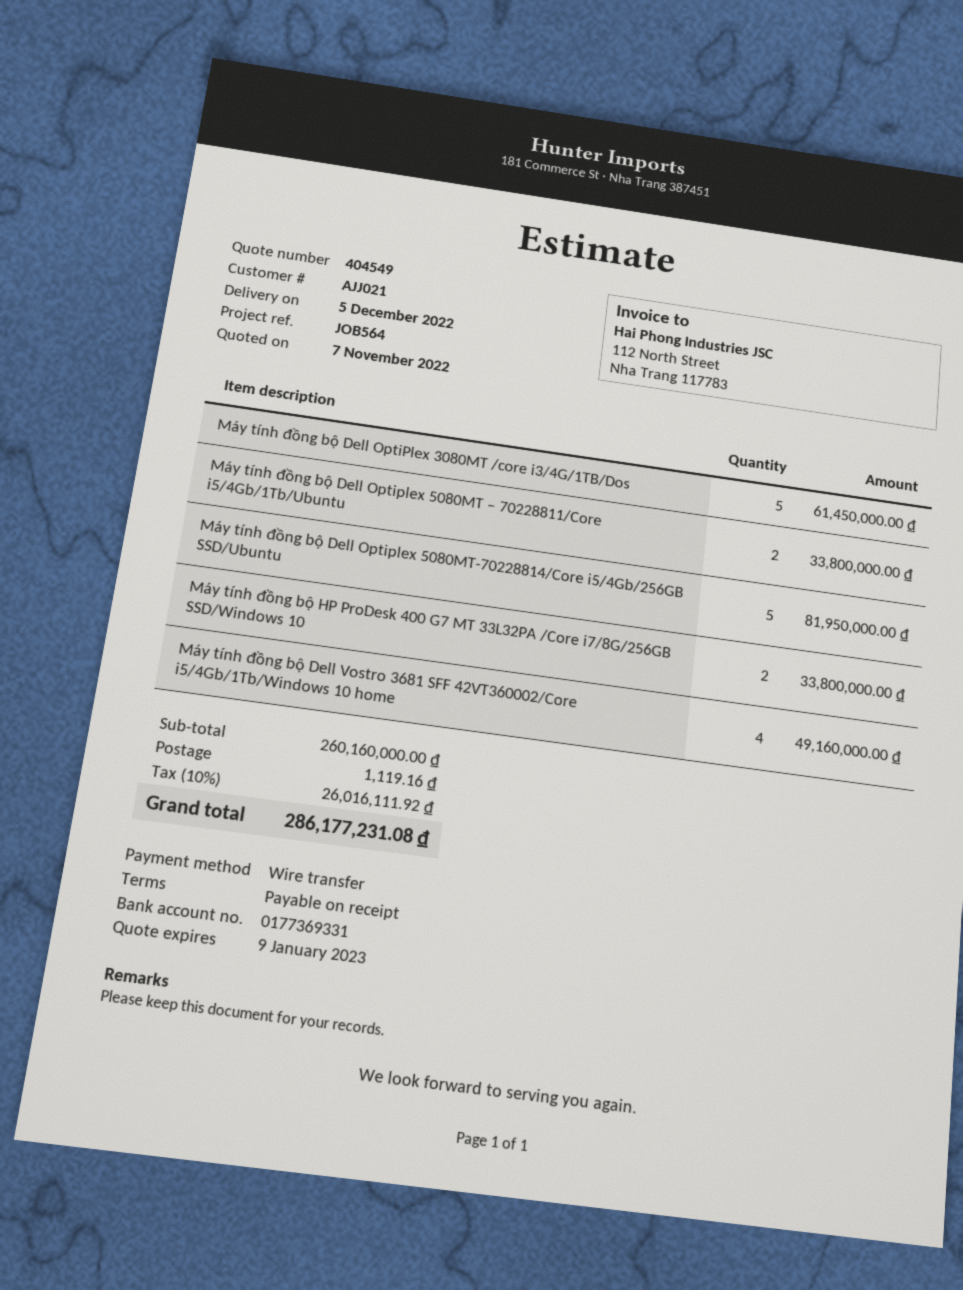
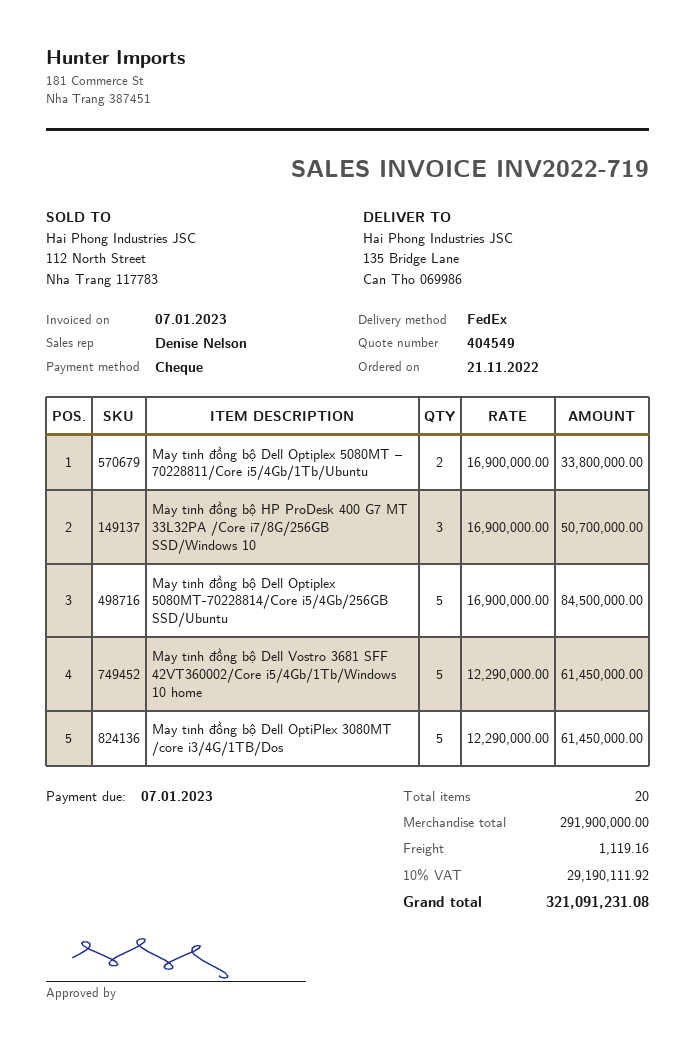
payment method: bank transfer -> cheque
Máy tính đồng bộ Dell Optiplex 5080MT-70228814/Core i5/4Gb/256GB SSD/Ubuntu: 5 for 81950000.00 -> 5 for 84500000.00
Máy tính đồng bộ HP ProDesk 400 G7 MT 33L32PA /Core i7/8G/256GB SSD/Windows 10: 2 for 33800000.00 -> 3 for 50700000.00
Máy tính đồng bộ Dell Vostro 3681 SFF 42VT360002/Core i5/4Gb/1Tb/Windows 10 home: 4 for 49160000.00 -> 5 for 61450000.00
subtotal: 260160000.00 -> 291900000.00
tax: 10% = 26016111.92 -> 10% = 29190111.92
total: 286177231.08 -> 321091231.08

